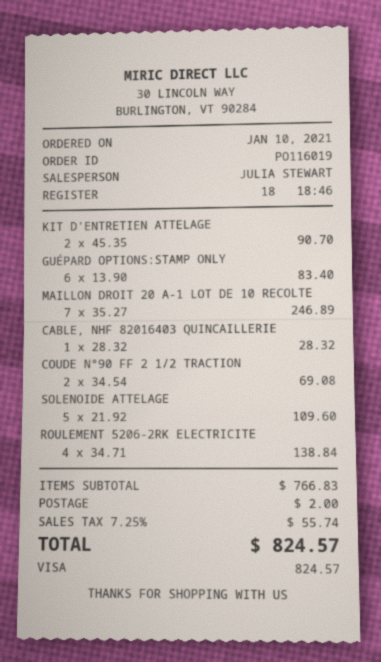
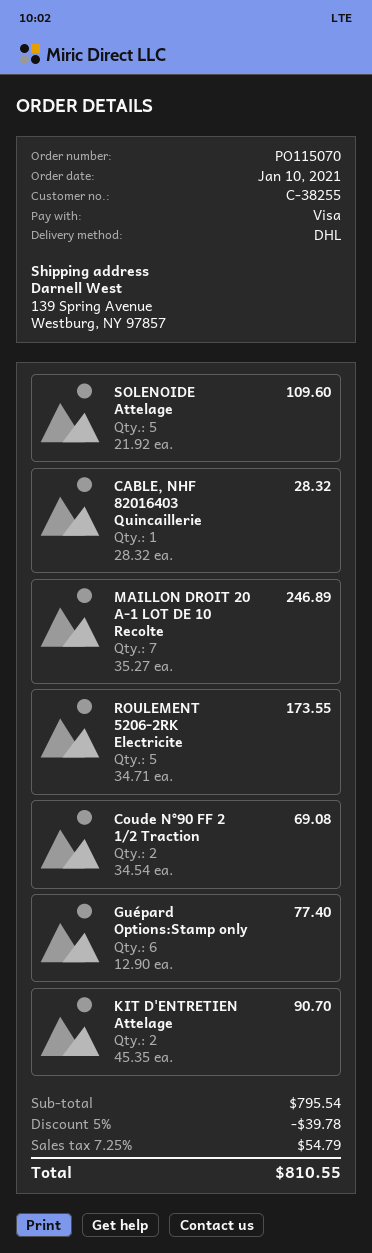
order number: PO116019 -> PO115070
GUÉPARD OPTIONS:STAMP ONLY: 6 x 13.90 = 83.40 -> 6 x 12.90 = 77.40
ROULEMENT 5206-2RK ELECTRICITE: 4 x 34.71 = 138.84 -> 5 x 34.71 = 173.55
subtotal: 766.83 -> 795.54
discount: none -> 5% = 39.78
shipping: 2.00 -> none
tax: 7.25% = 55.74 -> 7.25% = 54.79
total: 824.57 -> 810.55

